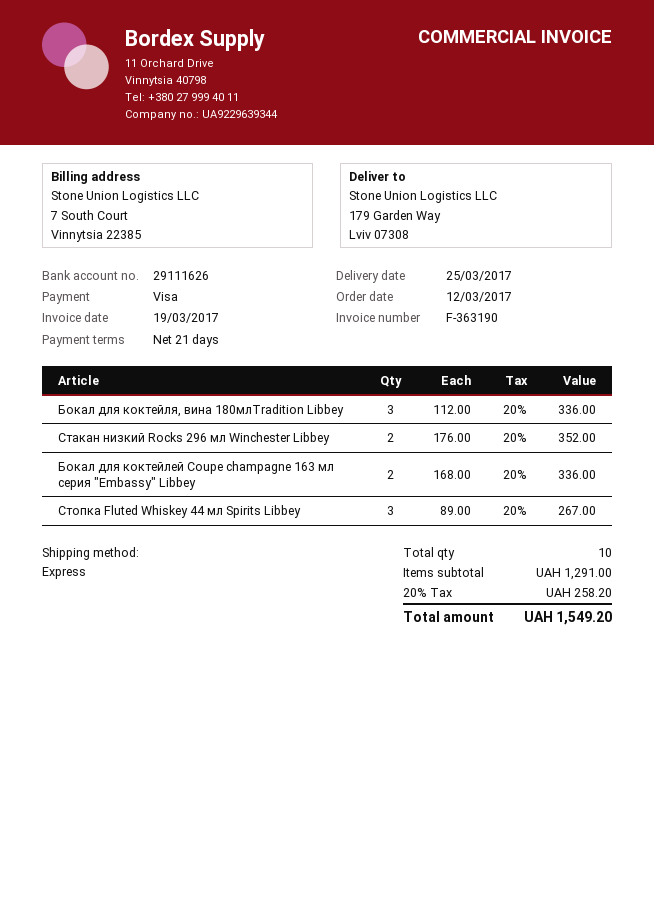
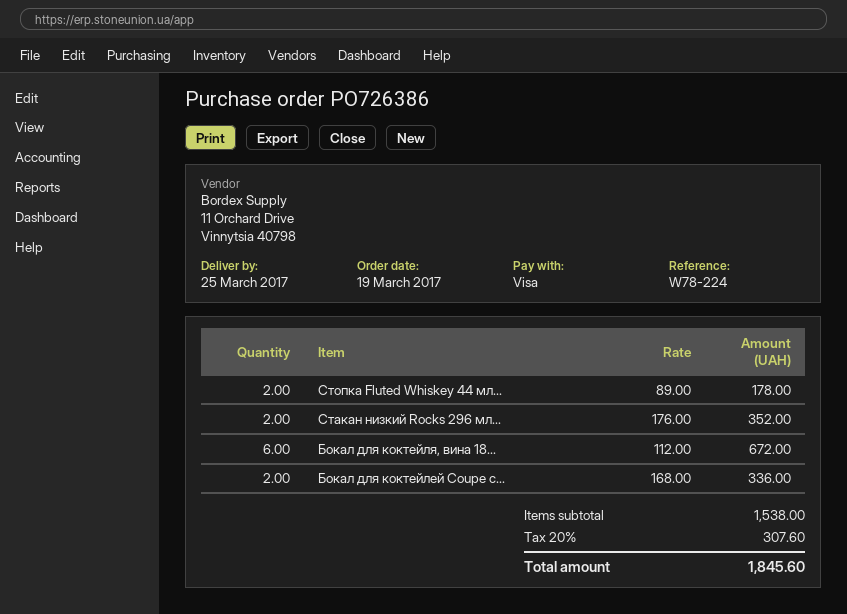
order date: 2017-03-12 -> 2017-03-19
Бокал для коктейля, вина 180млTradition Libbey: 3 x 112.00 = 336.00 -> 6 x 112.00 = 672.00
Стопка Fluted Whiskey 44 мл Spirits Libbey: 3 x 89.00 = 267.00 -> 2 x 89.00 = 178.00
subtotal: 1291.00 -> 1538.00
tax: 20% = 258.20 -> 20% = 307.60
total: 1549.20 -> 1845.60

